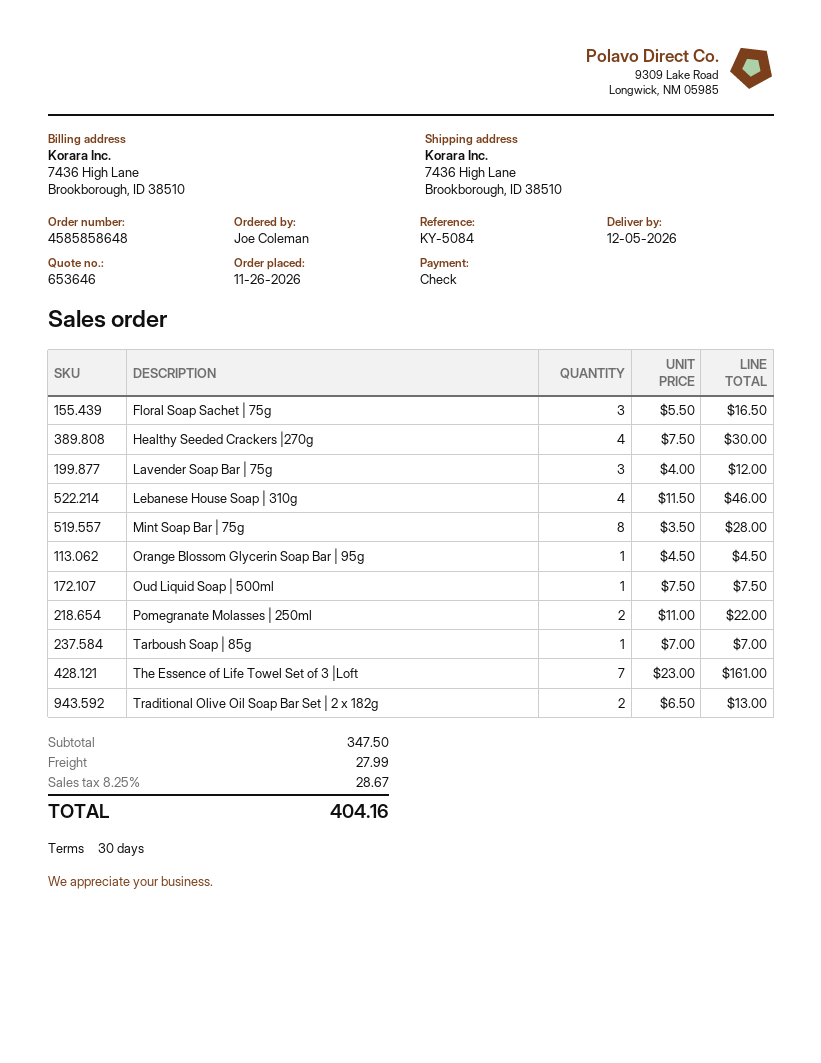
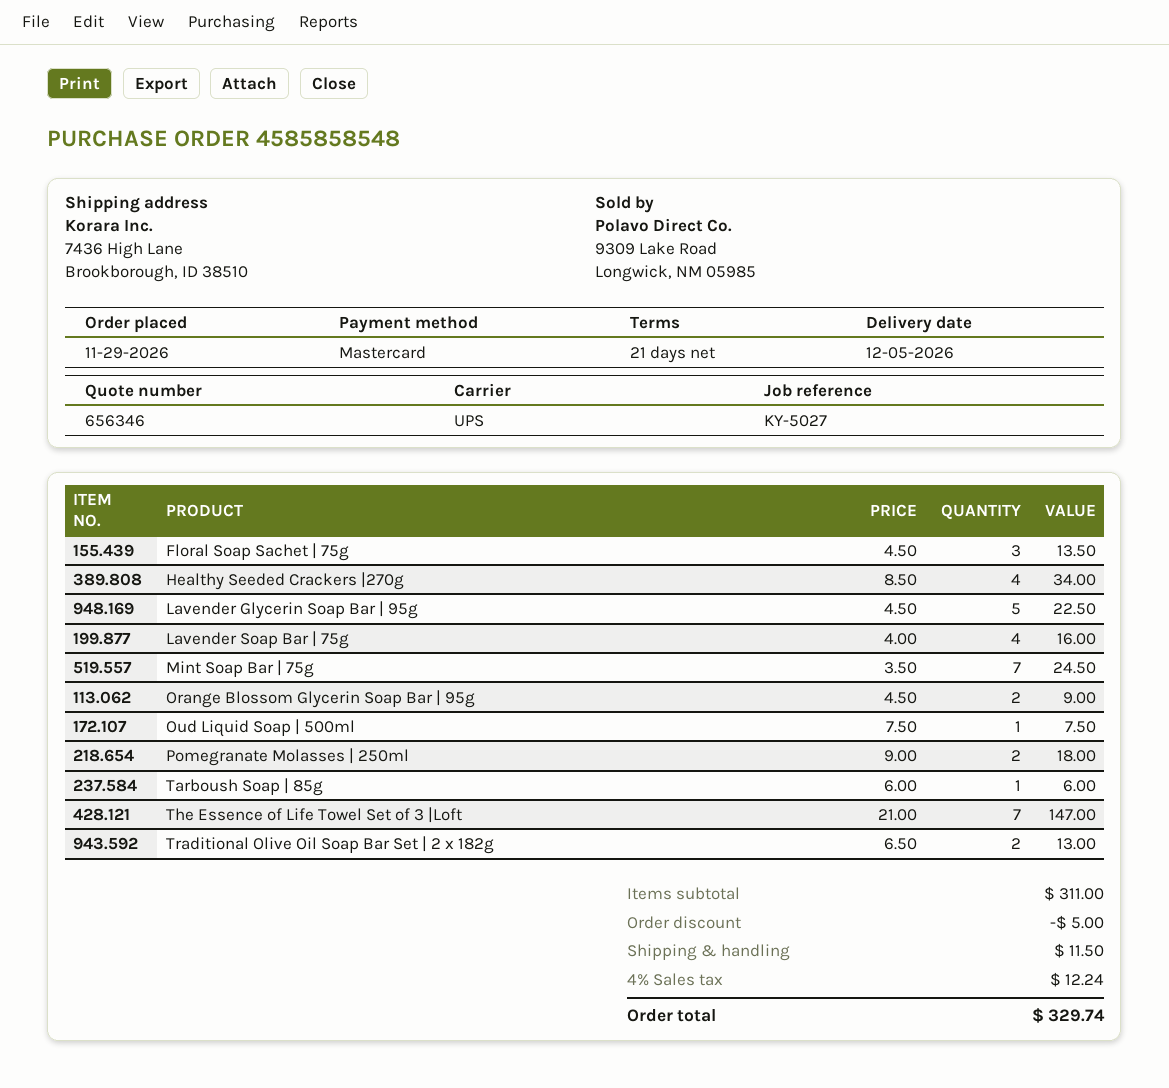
quote number: 653646 -> 656346
order number: 4585858648 -> 4585858548
order date: 2026-11-26 -> 2026-11-29
payment terms: 30 days -> 21 days
reference: KY-5084 -> KY-5027
payment method: cheque -> Mastercard
Floral Soap Sachet | 75g: 3 x 5.50 = 16.50 -> 3 x 4.50 = 13.50
Healthy Seeded Crackers |270g: 4 x 7.50 = 30.00 -> 4 x 8.50 = 34.00
Lavender Soap Bar | 75g: 3 x 4.00 = 12.00 -> 4 x 4.00 = 16.00
Lebanese House Soap | 310g: 4 x 11.50 = 46.00 -> none
Mint Soap Bar | 75g: 8 x 3.50 = 28.00 -> 7 x 3.50 = 24.50
Orange Blossom Glycerin Soap Bar | 95g: 1 x 4.50 = 4.50 -> 2 x 4.50 = 9.00
Pomegranate Molasses | 250ml: 2 x 11.00 = 22.00 -> 2 x 9.00 = 18.00
Tarboush Soap | 85g: 1 x 7.00 = 7.00 -> 1 x 6.00 = 6.00
The Essence of Life Towel Set of 3 |Loft: 7 x 23.00 = 161.00 -> 7 x 21.00 = 147.00
Lavender Glycerin Soap Bar | 95g: none -> 5 x 4.50 = 22.50
subtotal: 347.50 -> 311.00
discount: none -> 5.00
shipping: 27.99 -> 11.50
tax: 8.25% = 28.67 -> 4% = 12.24
total: 404.16 -> 329.74

